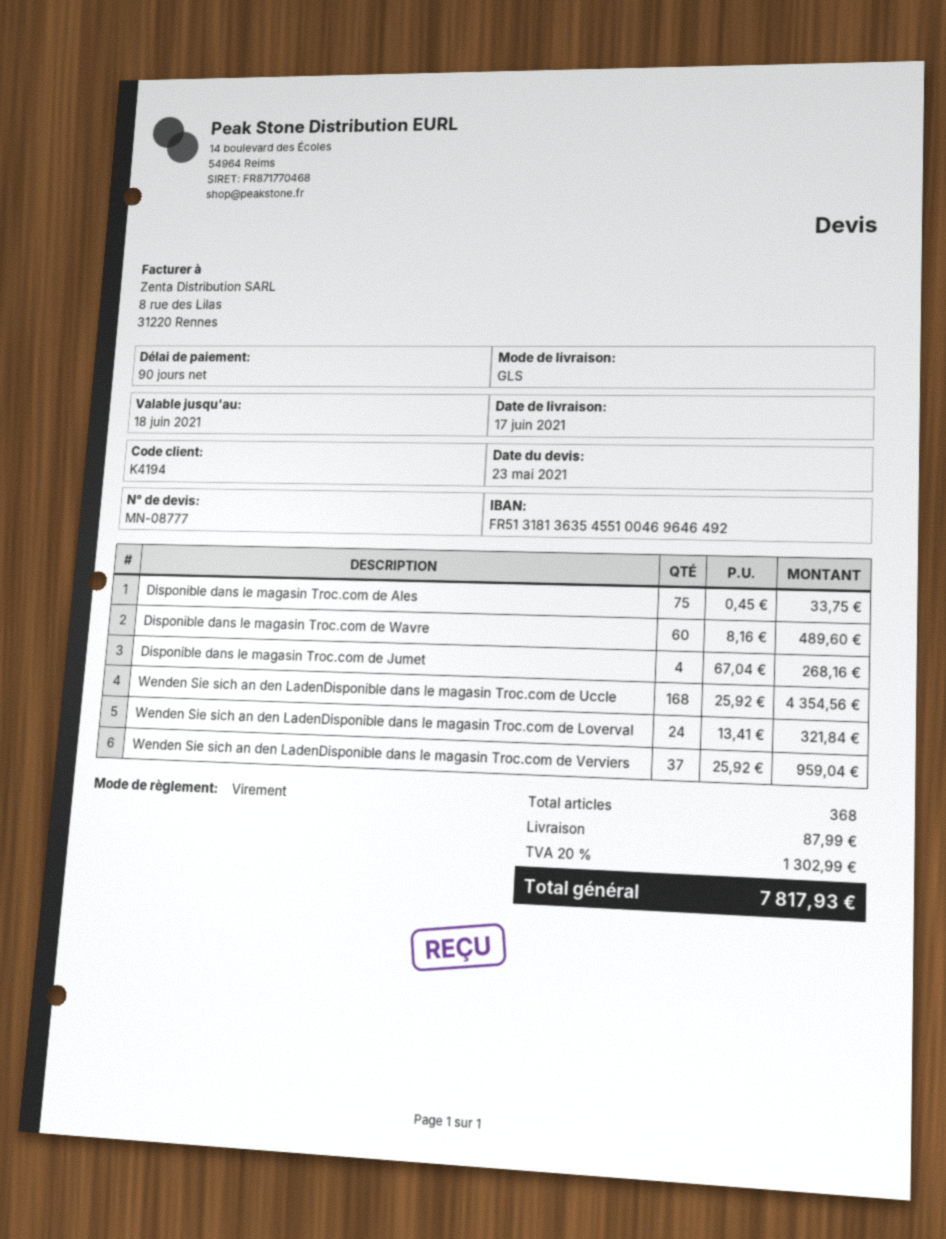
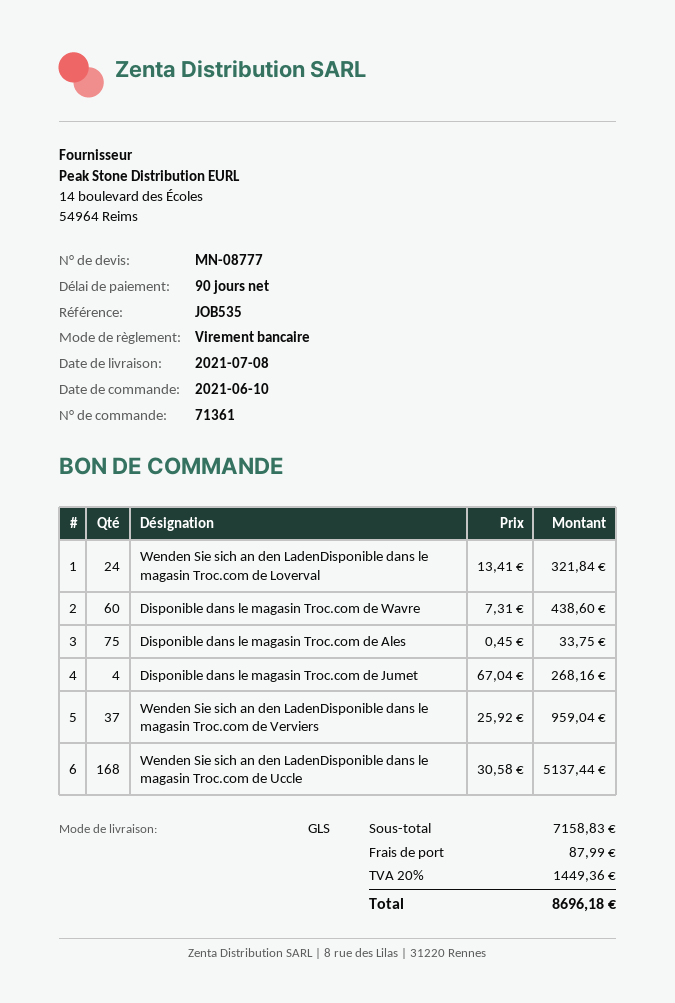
delivery date: 2021-06-17 -> 2021-07-08
Disponible dans le magasin Troc.com de Wavre: 60 x 8.16 = 489.60 -> 60 x 7.31 = 438.60
Wenden Sie sich an den LadenDisponible dans le magasin Troc.com de Uccle: 168 x 25.92 = 4354.56 -> 168 x 30.58 = 5137.44
tax: 20% = 1302.99 -> 20% = 1449.36
total: 7817.93 -> 8696.18

